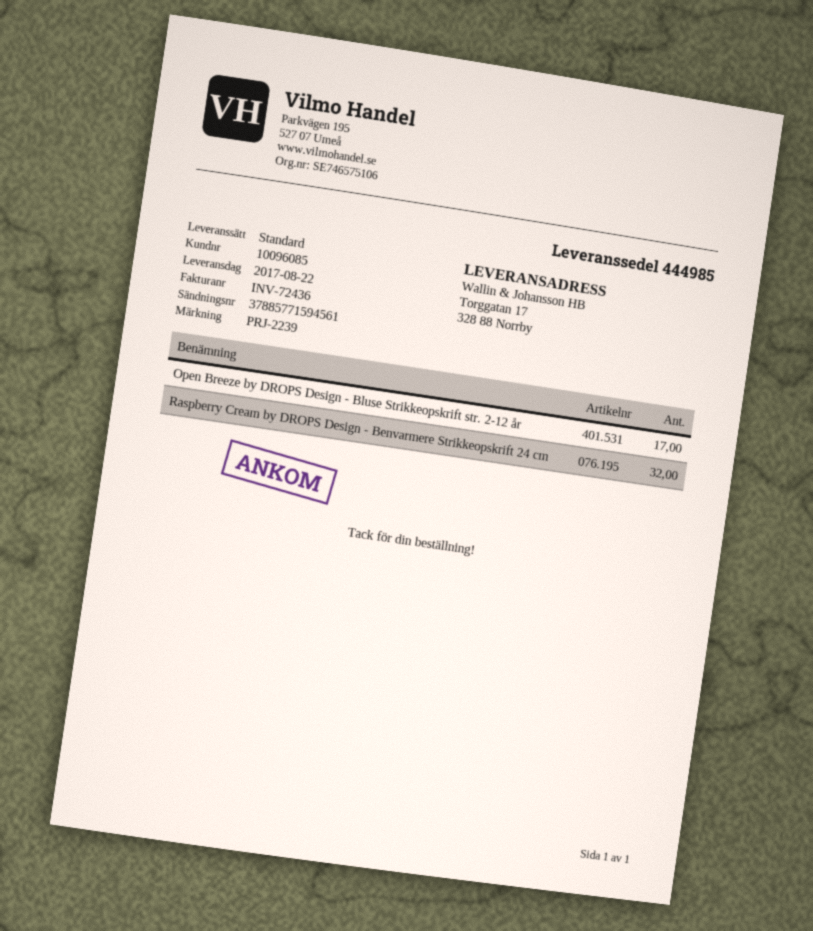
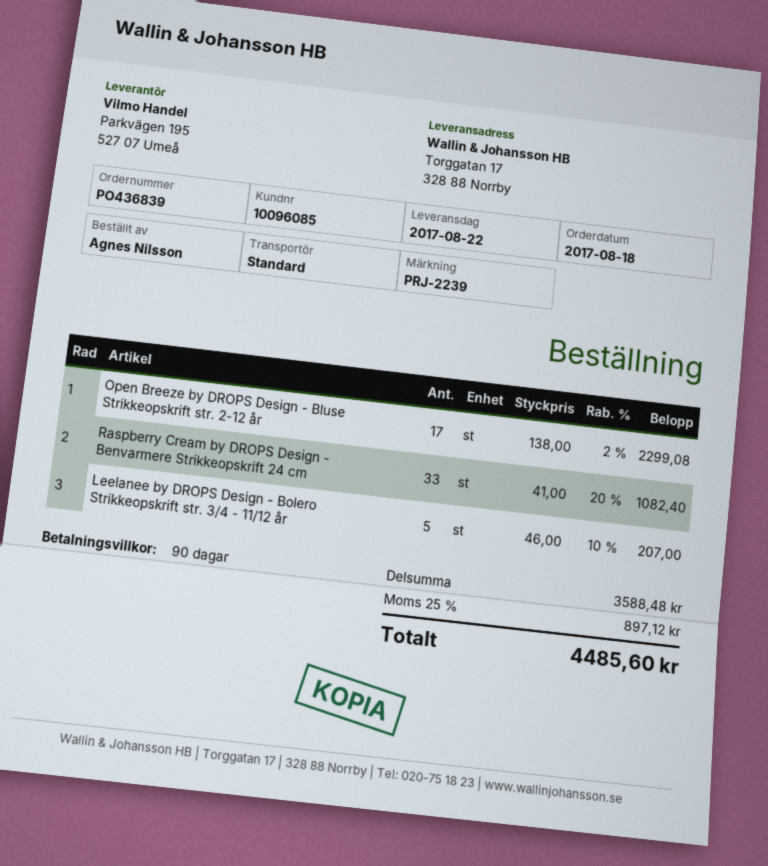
Raspberry Cream by DROPS Design - Benvarmere Strikkeopskrift 24 cm: 32 -> 33
Leelanee by DROPS Design - Bolero Strikkeopskrift str. 3/4 - 11/12 år: none -> 5

